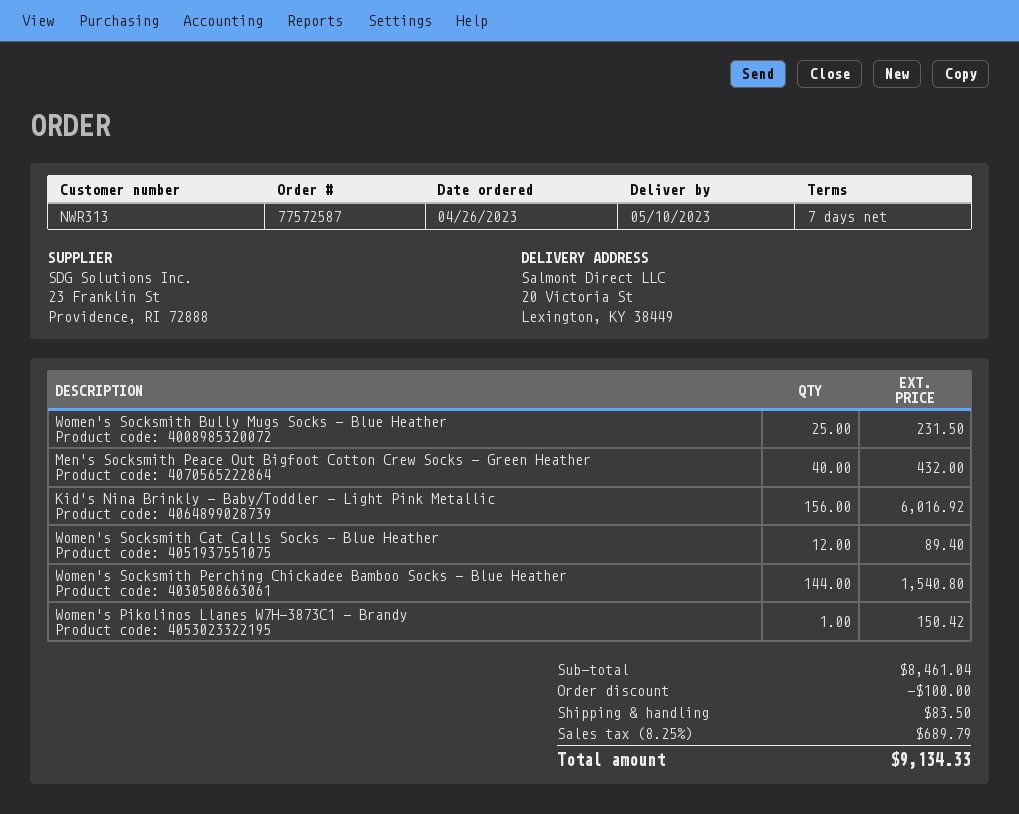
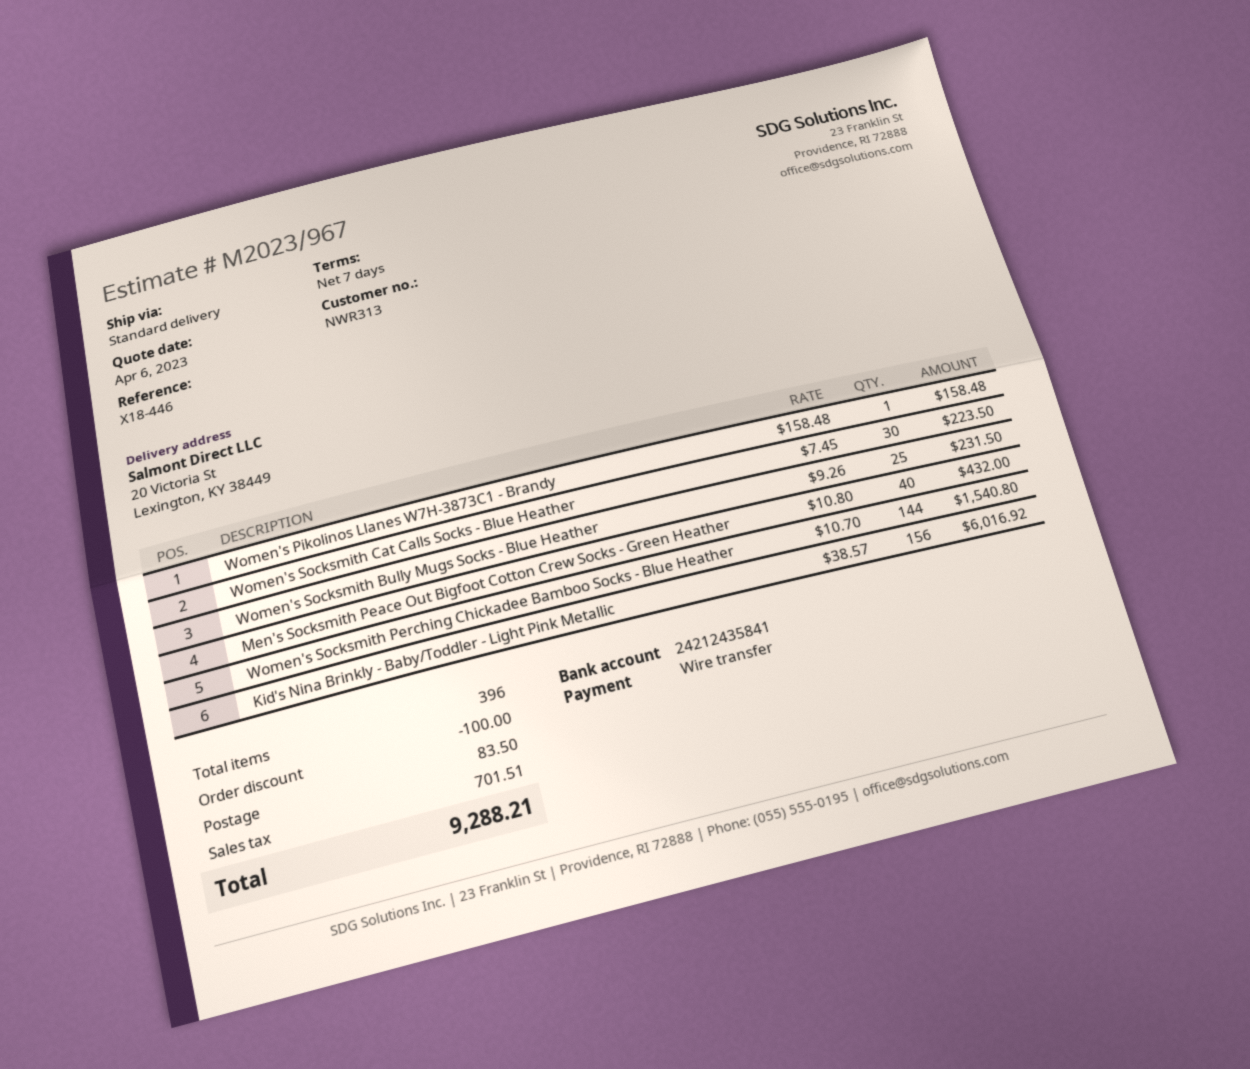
Women's Socksmith Cat Calls Socks - Blue Heather: 12 for 89.40 -> 30 for 223.50
Women's Pikolinos Llanes W7H-3873C1 - Brandy: 1 for 150.42 -> 1 for 158.48
tax: 689.79 -> 701.51
total: 9134.33 -> 9288.21

